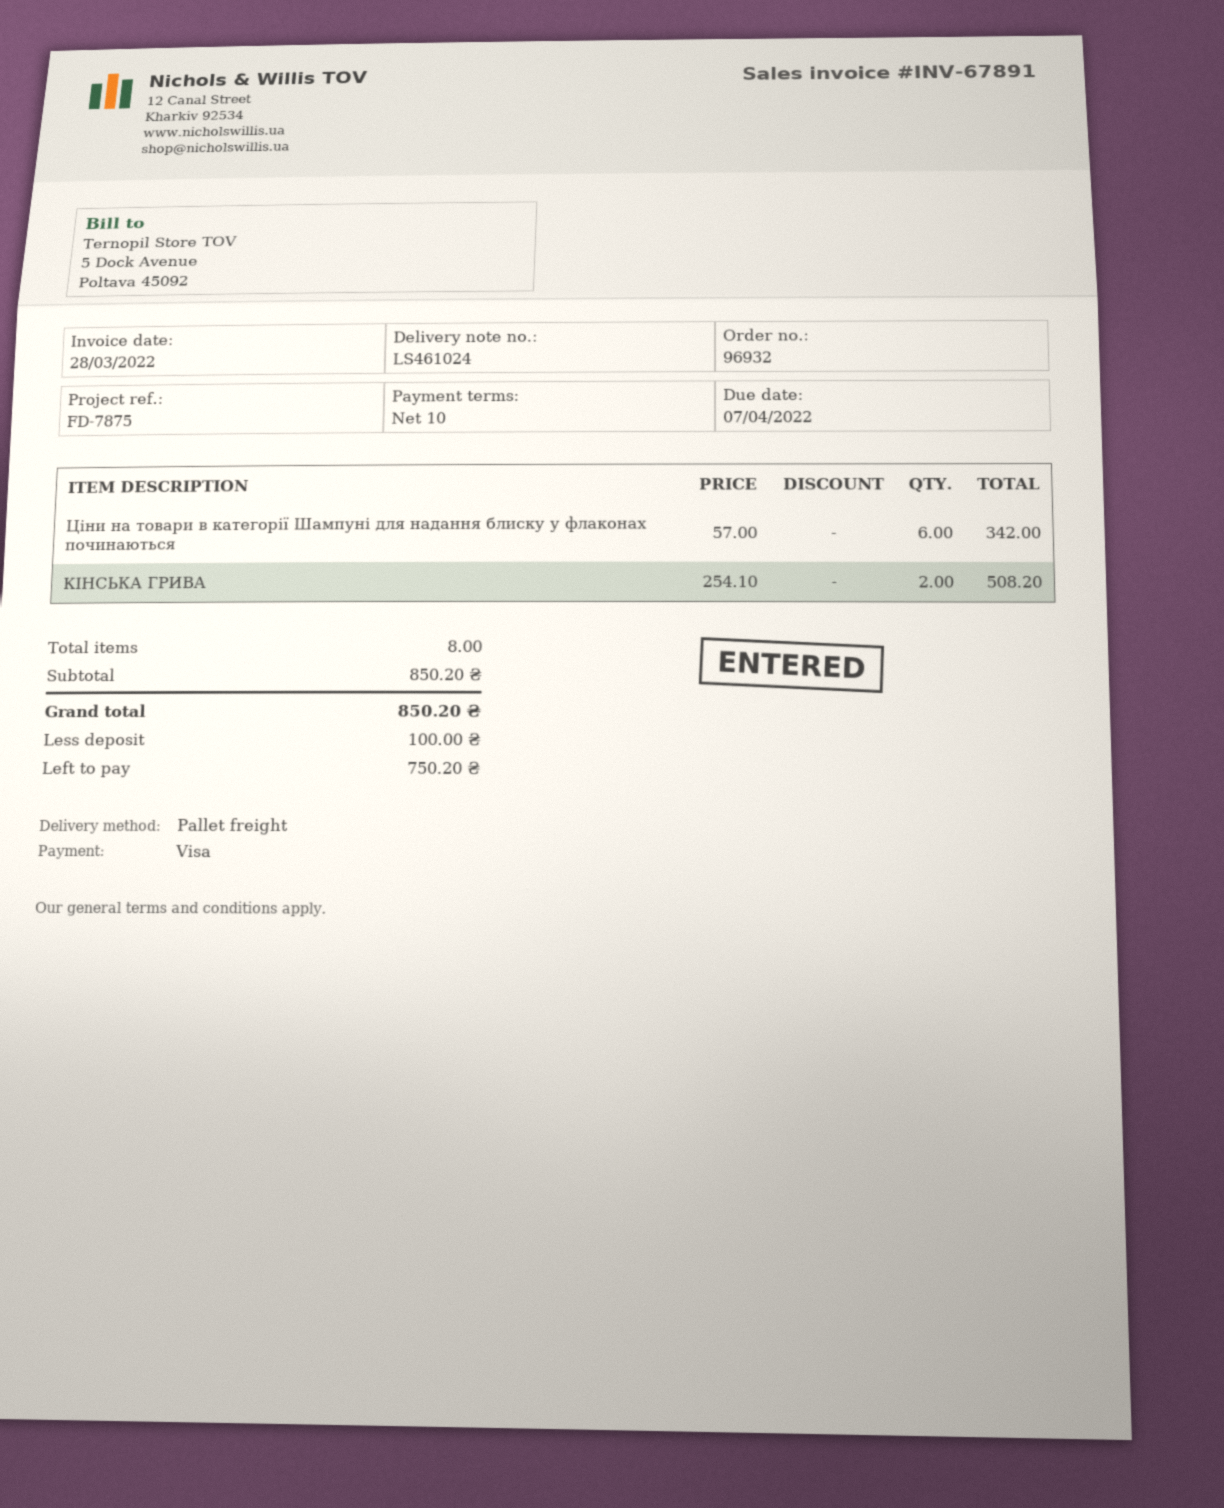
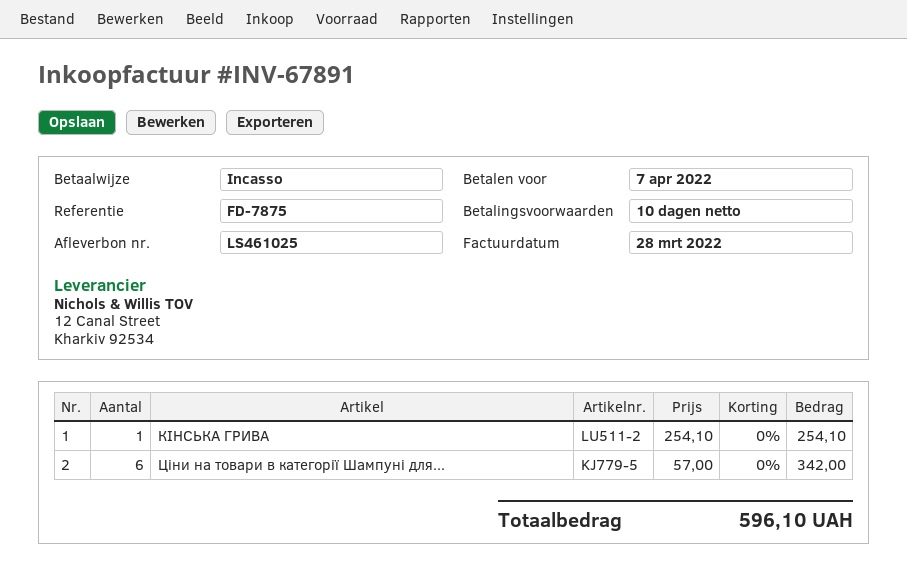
delivery note number: LS461024 -> LS461025
payment method: Visa -> direct debit
КІНСЬКА ГРИВА: 2 x 254.10 = 508.20 -> 1 x 254.10 = 254.10
total: 850.20 -> 596.10

